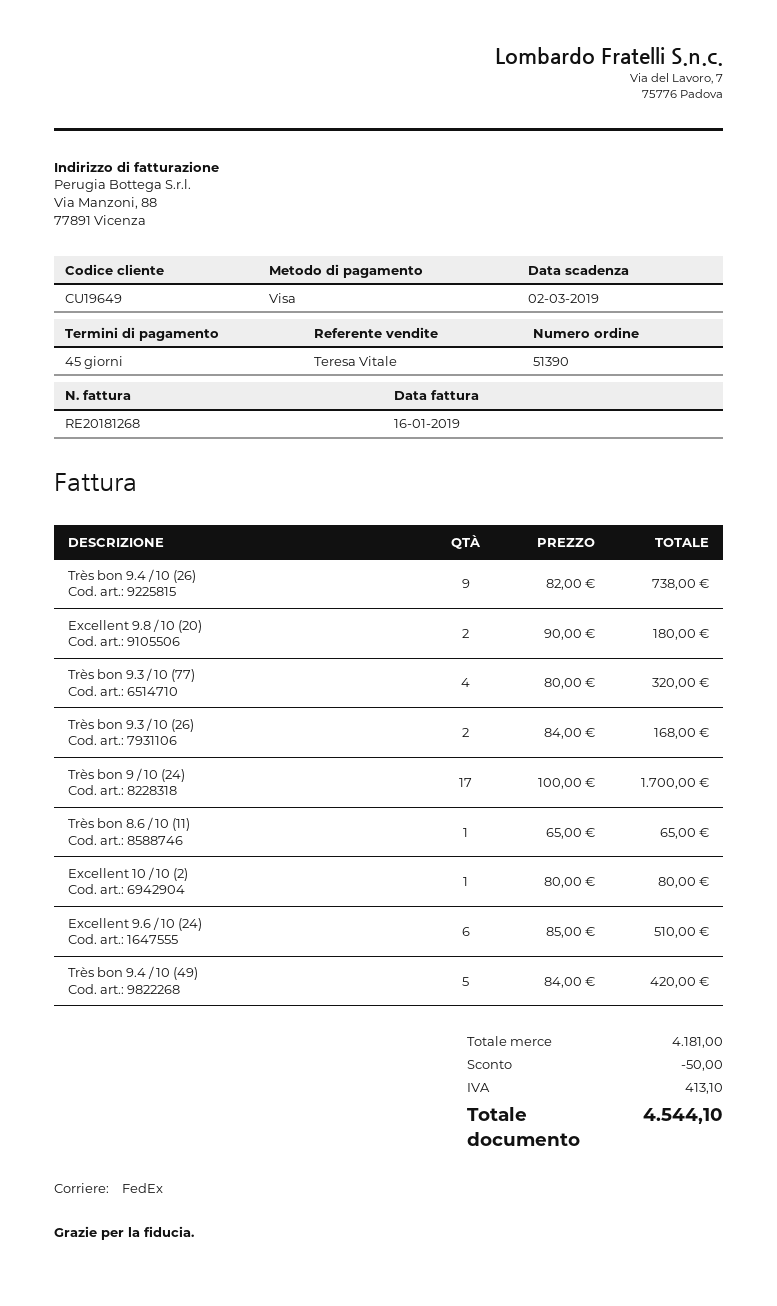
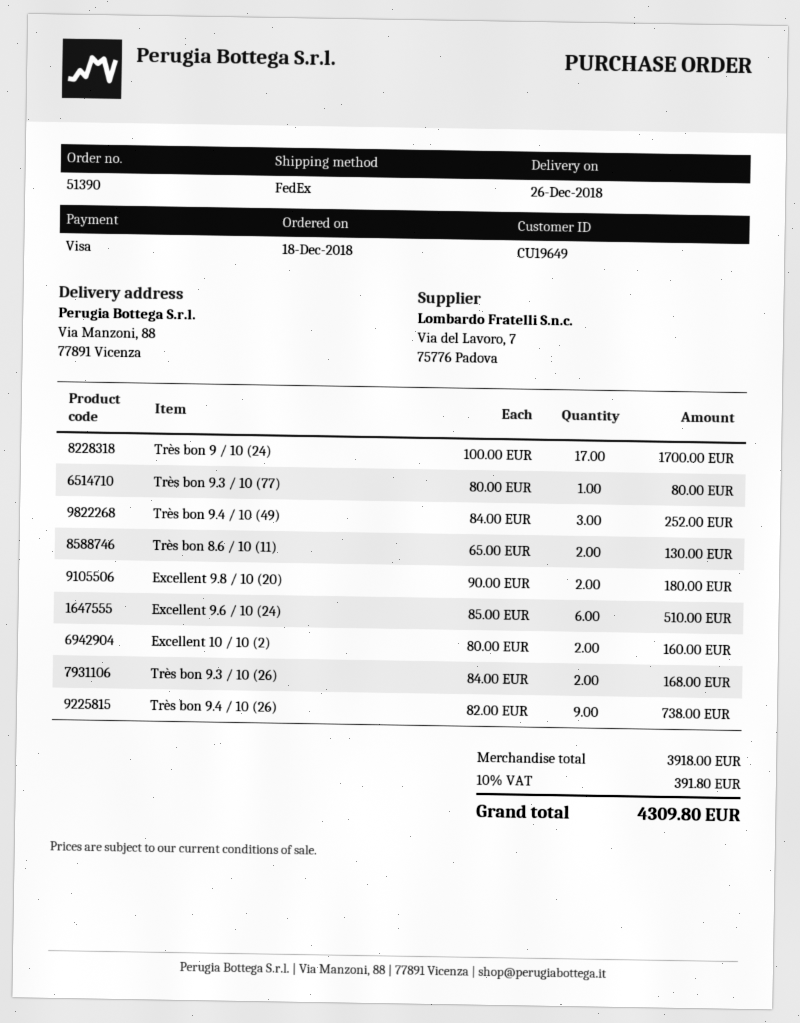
Très bon 9.3 / 10 (77): 4 x 80.00 = 320.00 -> 1 x 80.00 = 80.00
Très bon 8.6 / 10 (11): 1 x 65.00 = 65.00 -> 2 x 65.00 = 130.00
Excellent 10 / 10 (2): 1 x 80.00 = 80.00 -> 2 x 80.00 = 160.00
Très bon 9.4 / 10 (49): 5 x 84.00 = 420.00 -> 3 x 84.00 = 252.00
subtotal: 4181.00 -> 3918.00
discount: 50.00 -> none
tax: 413.10 -> 391.80
total: 4544.10 -> 4309.80

